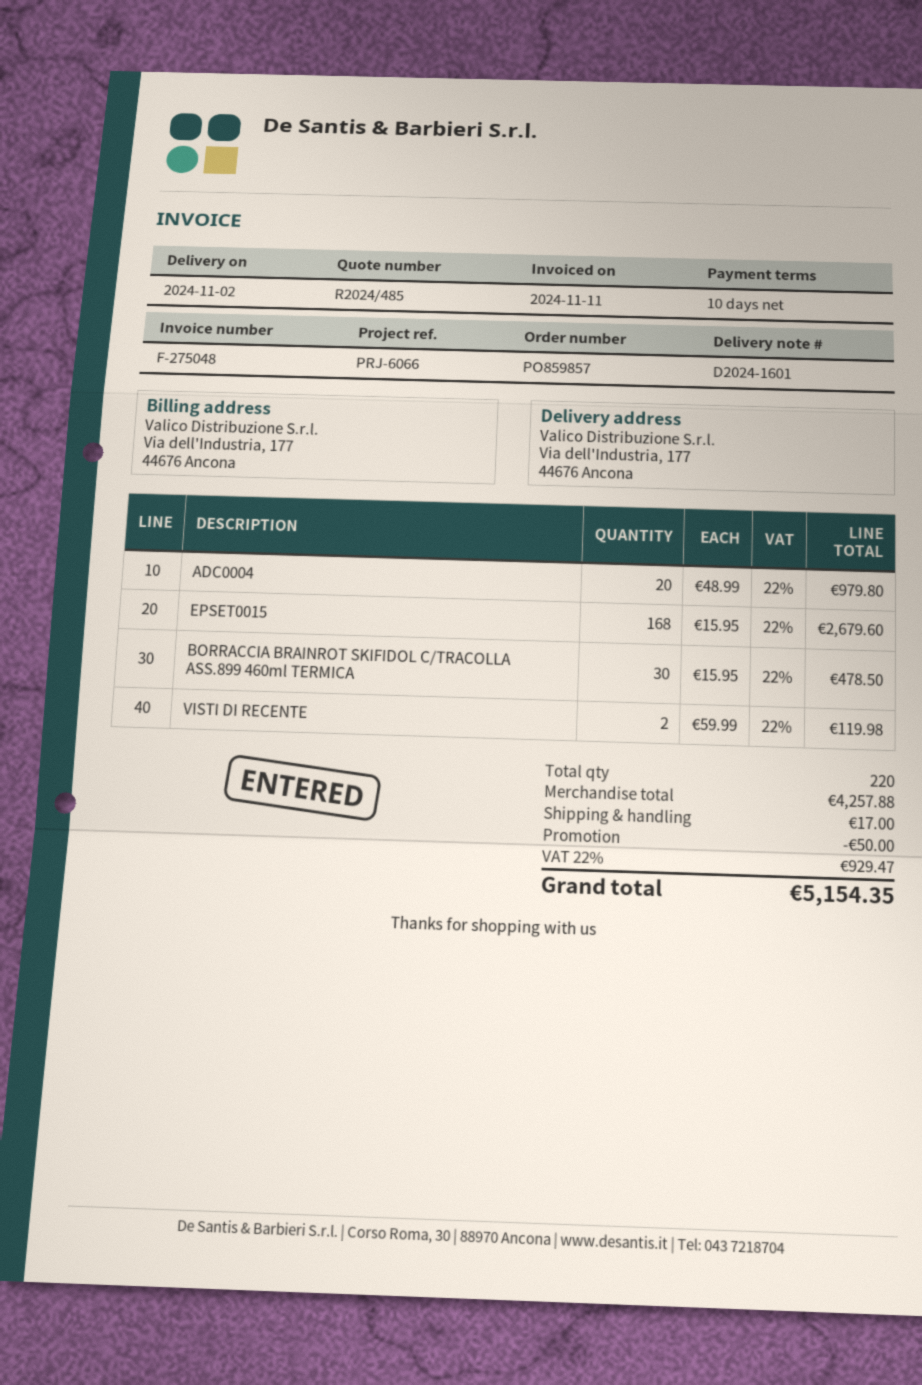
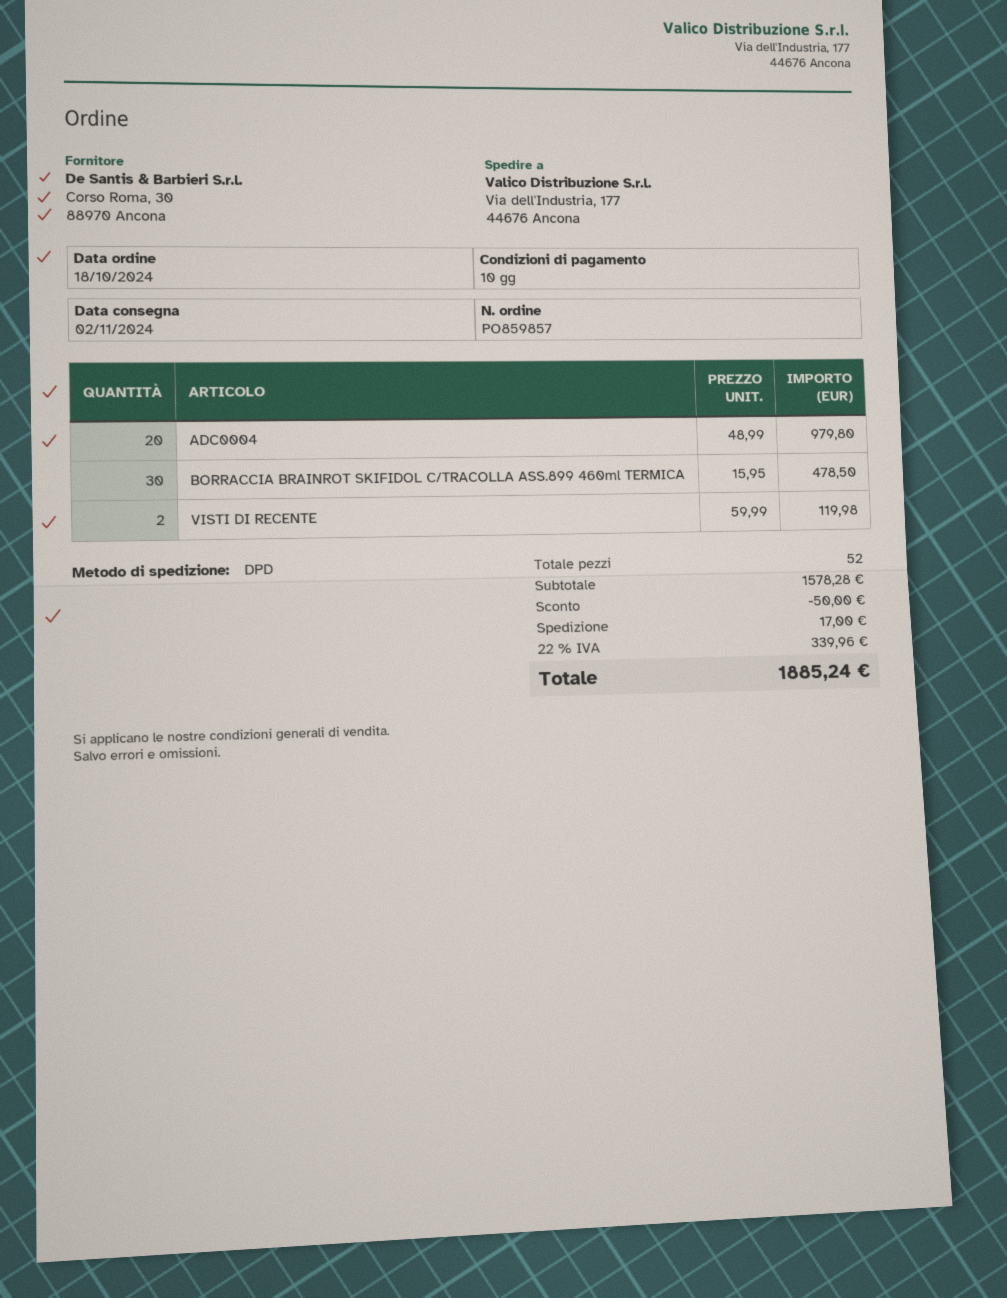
EPSET0015: 168 x 15.95 = 2679.60 -> none
total quantity: 220 -> 52
subtotal: 4257.88 -> 1578.28
tax: 22% = 929.47 -> 22% = 339.96
total: 5154.35 -> 1885.24

